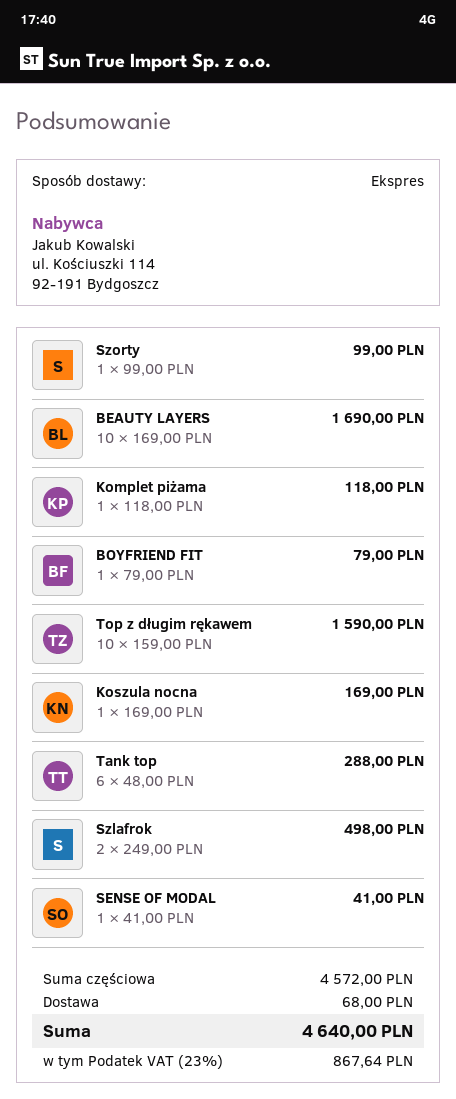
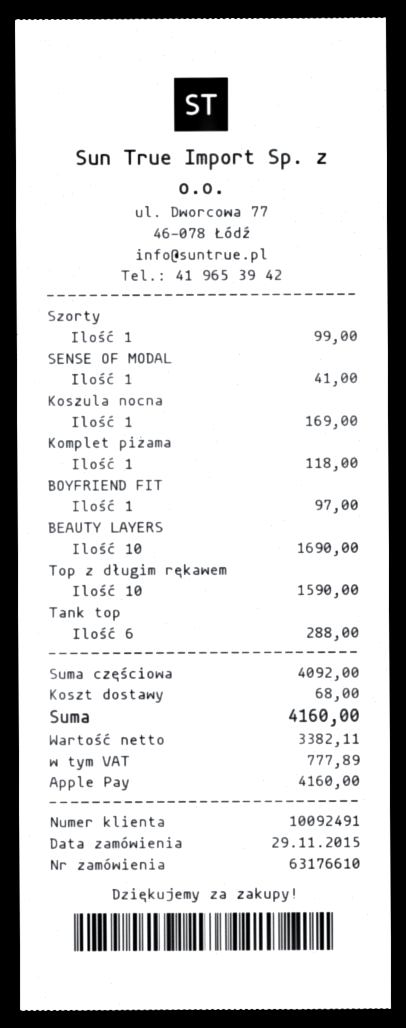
BOYFRIEND FIT: 1 for 79.00 -> 1 for 97.00
Szlafrok: 2 for 498.00 -> none
subtotal: 4572.00 -> 4092.00
tax: 867.64 -> 777.89
total: 4640.00 -> 4160.00

